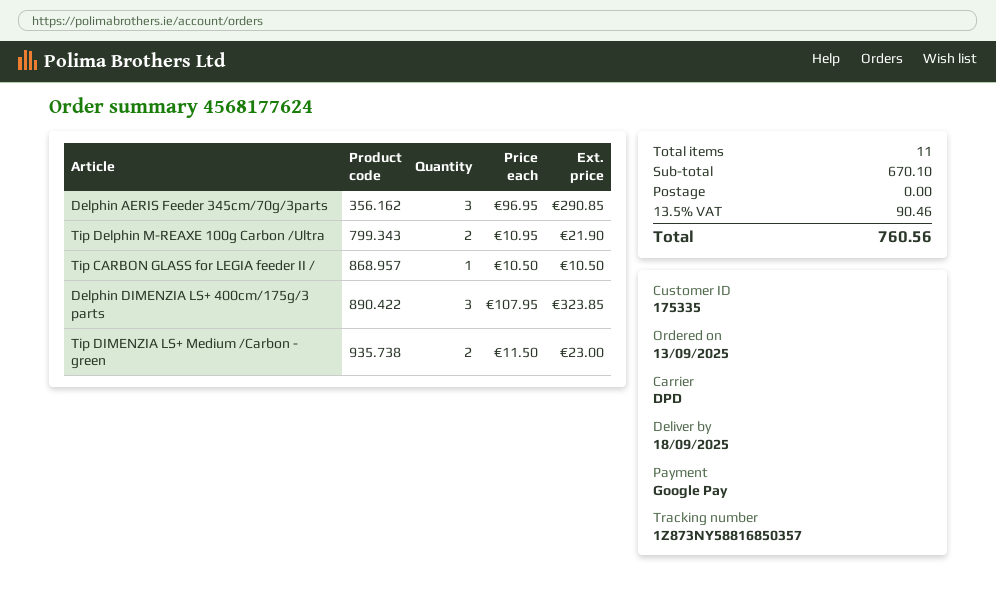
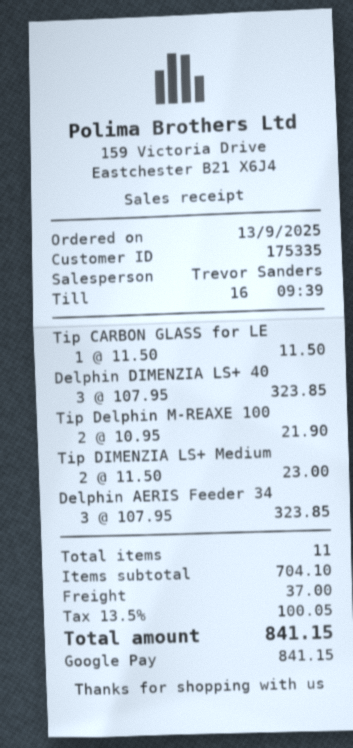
Delphin AERIS Feeder 345cm/70g/3parts: 3 x 96.95 = 290.85 -> 3 x 107.95 = 323.85
Tip CARBON GLASS for LEGIA feeder II /: 1 x 10.50 = 10.50 -> 1 x 11.50 = 11.50
subtotal: 670.10 -> 704.10
shipping: 0.00 -> 37.00
tax: 13.5% = 90.46 -> 13.5% = 100.05
total: 760.56 -> 841.15

